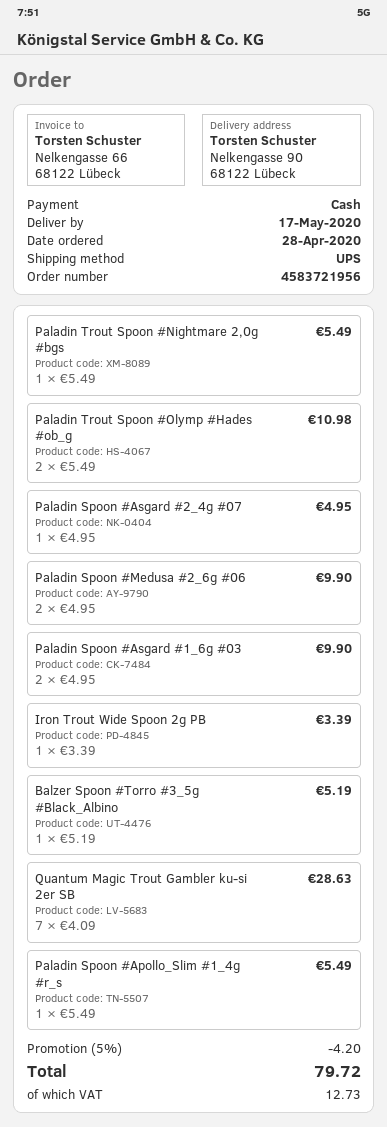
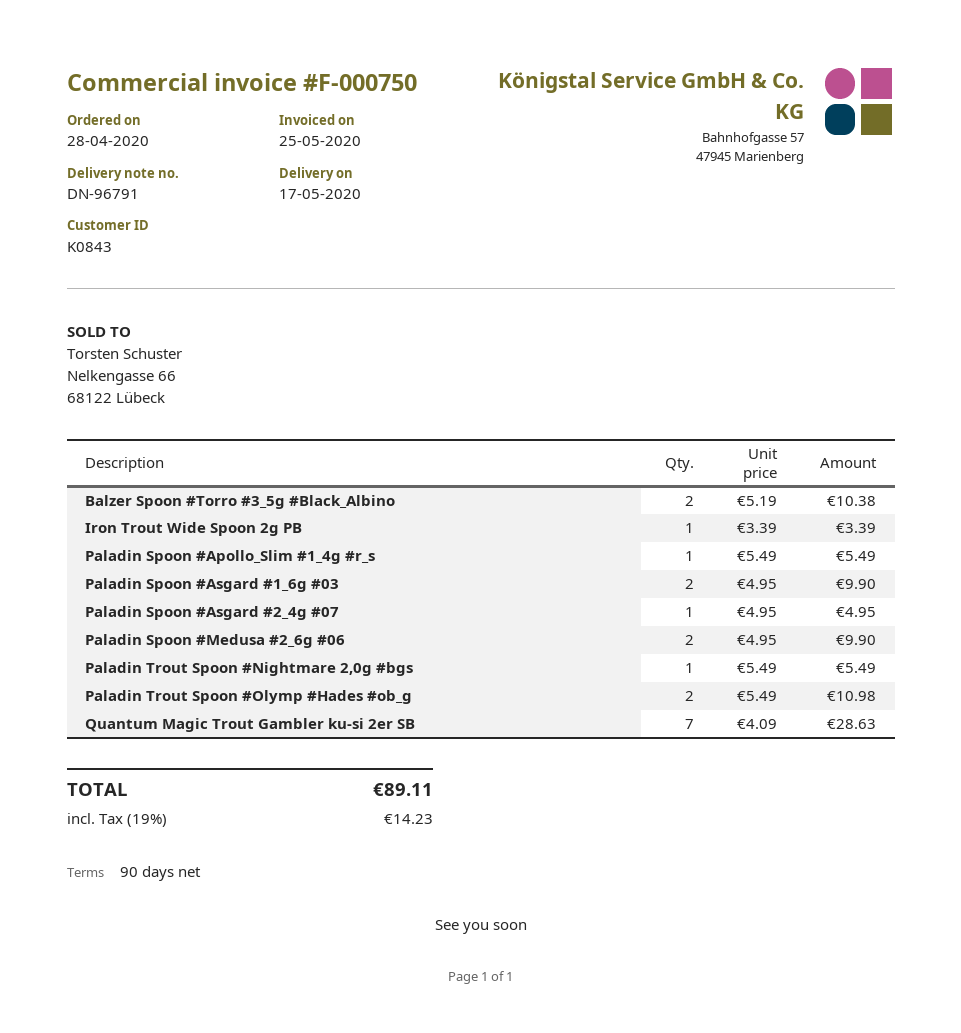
Balzer Spoon #Torro #3_5g #Black_Albino: 1 x 5.19 = 5.19 -> 2 x 5.19 = 10.38
discount: 5% = 4.20 -> none
tax: 12.73 -> 14.23
total: 79.72 -> 89.11

